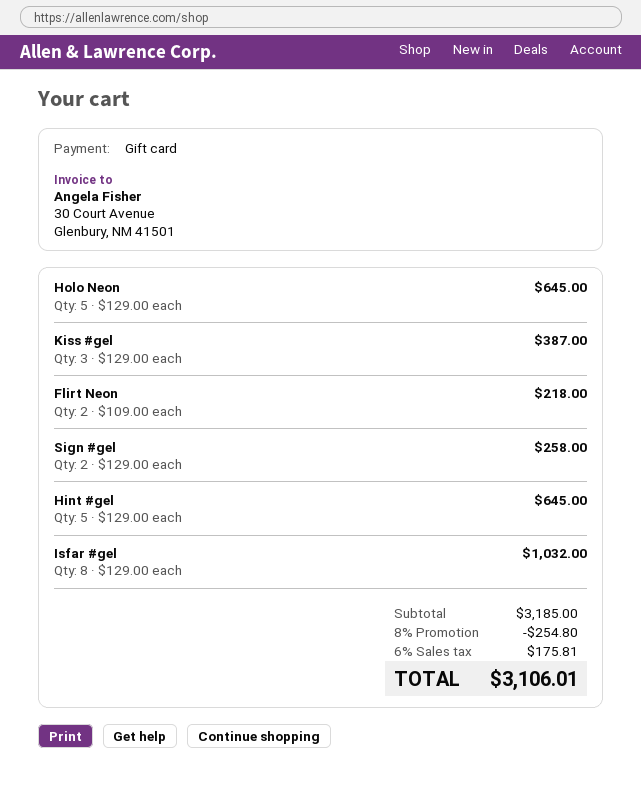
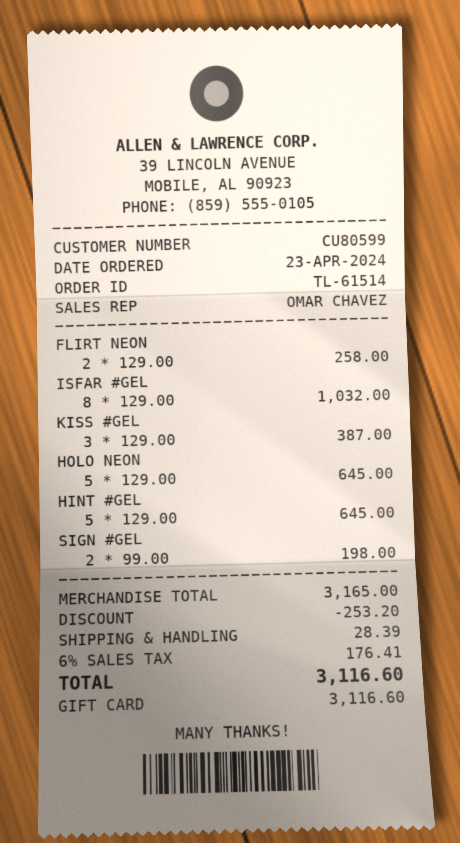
Flirt Neon: 2 x 109.00 = 218.00 -> 2 x 129.00 = 258.00
Sign #gel: 2 x 129.00 = 258.00 -> 2 x 99.00 = 198.00
subtotal: 3185.00 -> 3165.00
discount: 254.80 -> 253.20
shipping: none -> 28.39
tax: 6% = 175.81 -> 6% = 176.41
total: 3106.01 -> 3116.60

